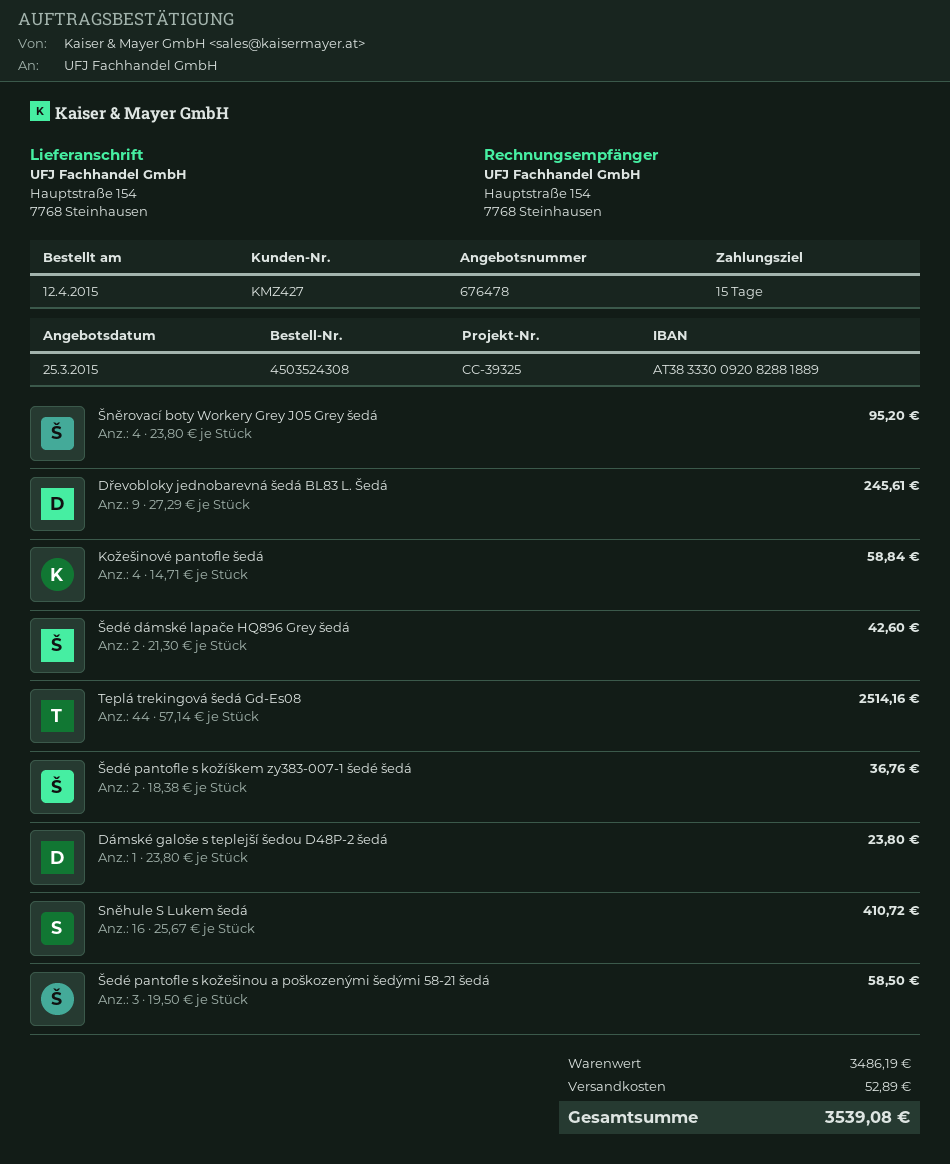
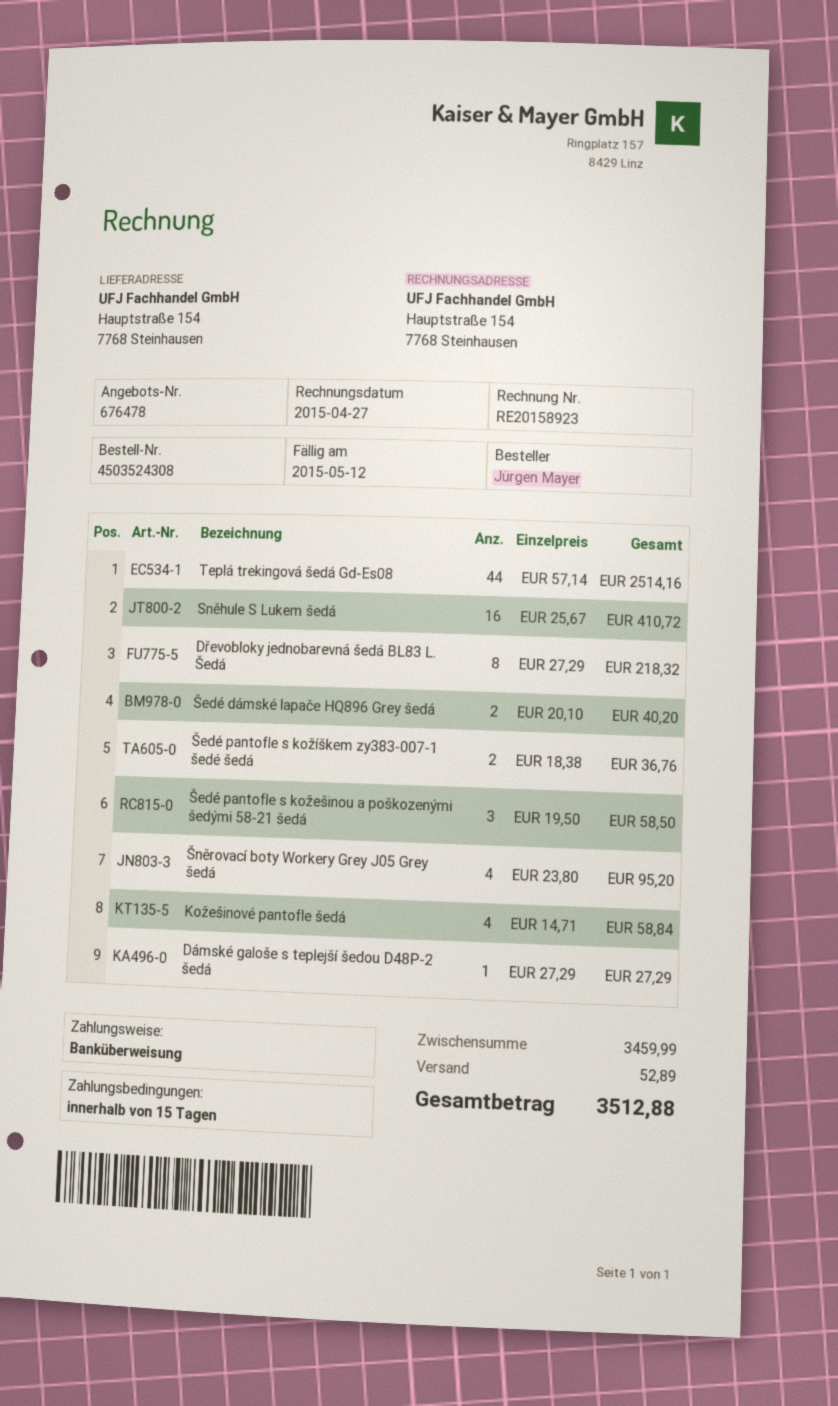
Dřevobloky jednobarevná šedá BL83 L. Šedá: 9 x 27.29 = 245.61 -> 8 x 27.29 = 218.32
Šedé dámské lapače HQ896 Grey šedá: 2 x 21.30 = 42.60 -> 2 x 20.10 = 40.20
Dámské galoše s teplejší šedou D48P-2 šedá: 1 x 23.80 = 23.80 -> 1 x 27.29 = 27.29
subtotal: 3486.19 -> 3459.99
total: 3539.08 -> 3512.88

